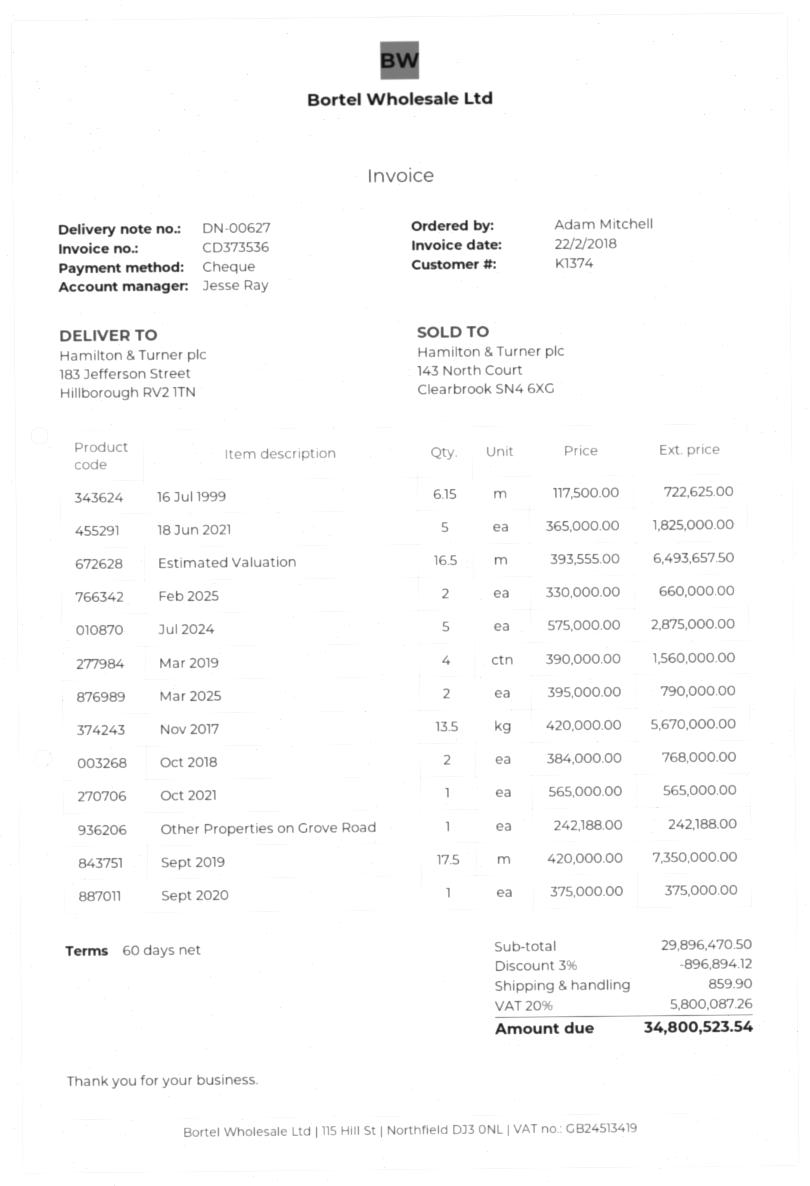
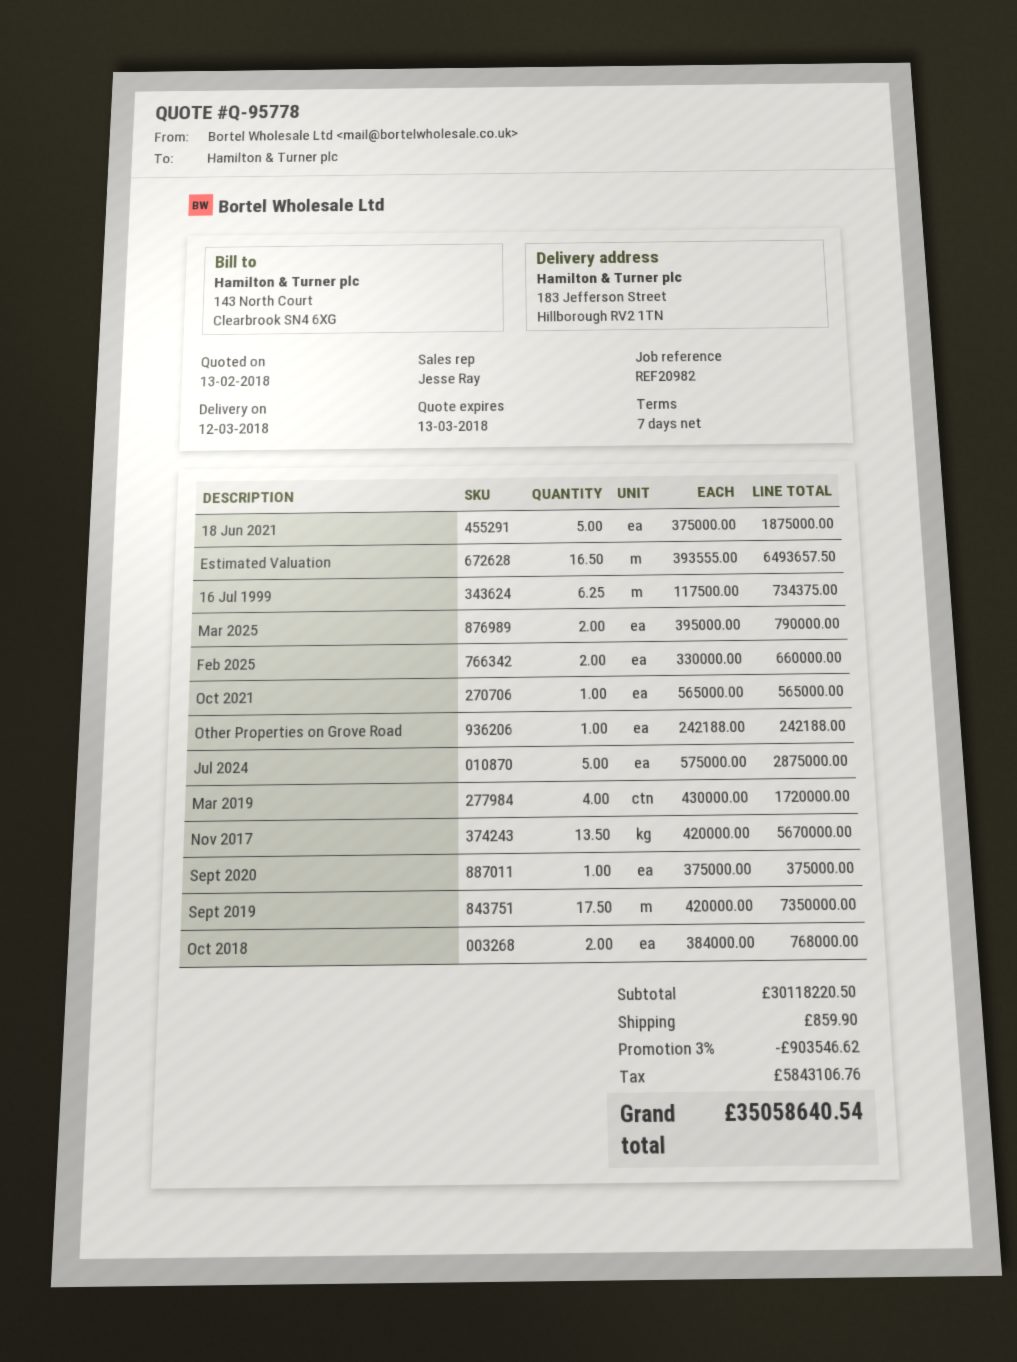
payment terms: 60 days -> 7 days
16 Jul 1999: 6.15 x 117500.00 = 722625.00 -> 6.25 x 117500.00 = 734375.00
18 Jun 2021: 5 x 365000.00 = 1825000.00 -> 5 x 375000.00 = 1875000.00
Mar 2019: 4 x 390000.00 = 1560000.00 -> 4 x 430000.00 = 1720000.00
subtotal: 29896470.50 -> 30118220.50
discount: 3% = 896894.12 -> 3% = 903546.62
tax: 5800087.26 -> 5843106.76
total: 34800523.54 -> 35058640.54

